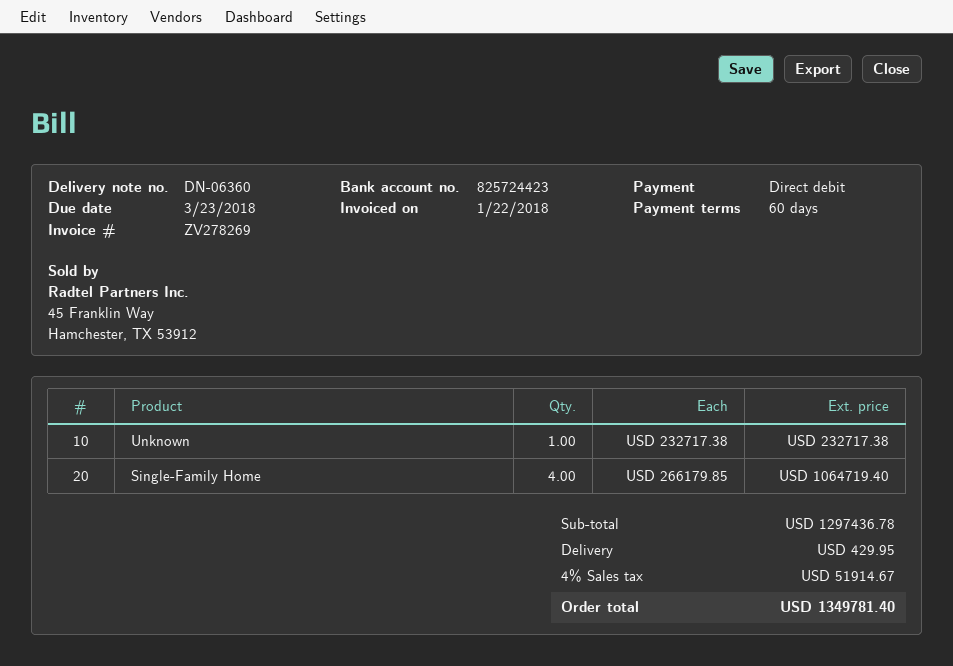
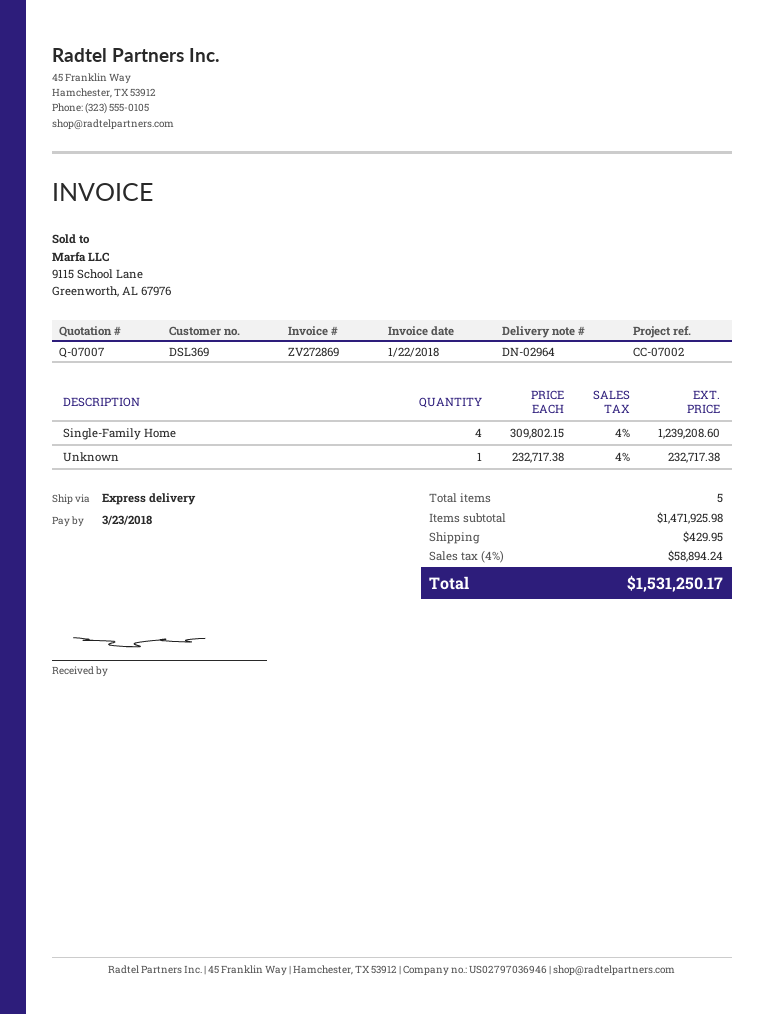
delivery note number: DN-06360 -> DN-02964
invoice number: ZV278269 -> ZV272869
Single-Family Home: 4 x 266179.85 = 1064719.40 -> 4 x 309802.15 = 1239208.60
subtotal: 1297436.78 -> 1471925.98
tax: 4% = 51914.67 -> 4% = 58894.24
total: 1349781.40 -> 1531250.17

